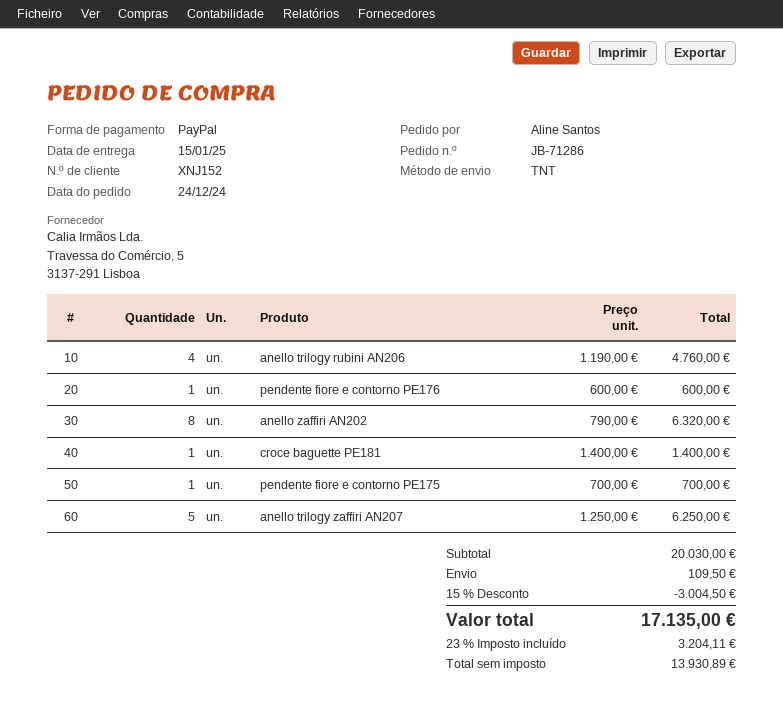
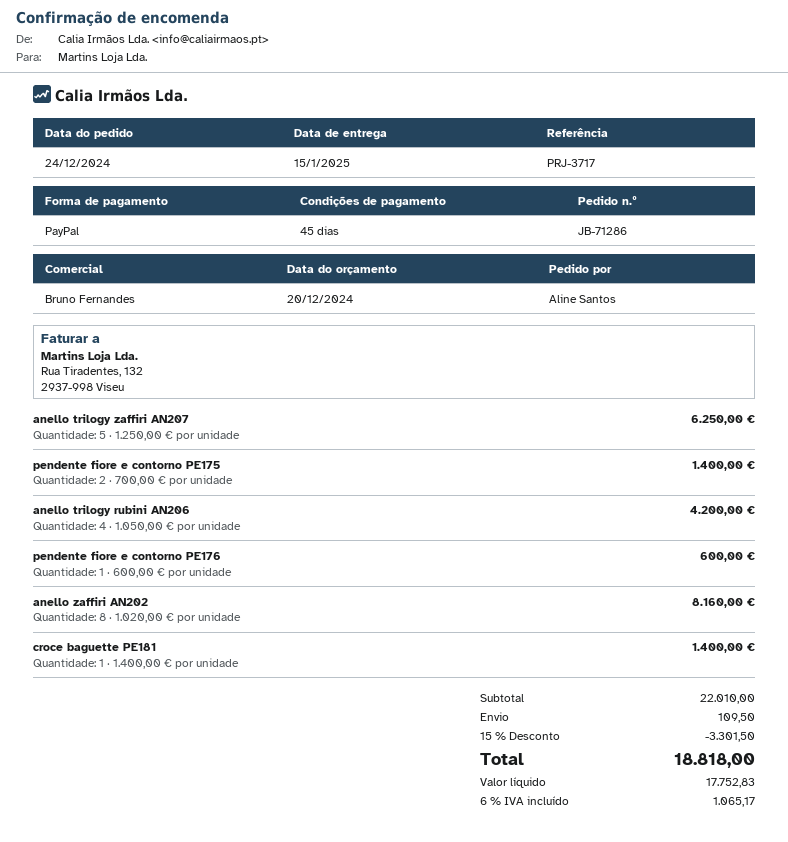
anello trilogy rubini AN206: 4 x 1190.00 = 4760.00 -> 4 x 1050.00 = 4200.00
anello zaffiri AN202: 8 x 790.00 = 6320.00 -> 8 x 1020.00 = 8160.00
pendente fiore e contorno PE175: 1 x 700.00 = 700.00 -> 2 x 700.00 = 1400.00
subtotal: 20030.00 -> 22010.00
discount: 15% = 3004.50 -> 15% = 3301.50
net: 13930.89 -> 17752.83
tax: 23% = 3204.11 -> 6% = 1065.17
total: 17135.00 -> 18818.00

